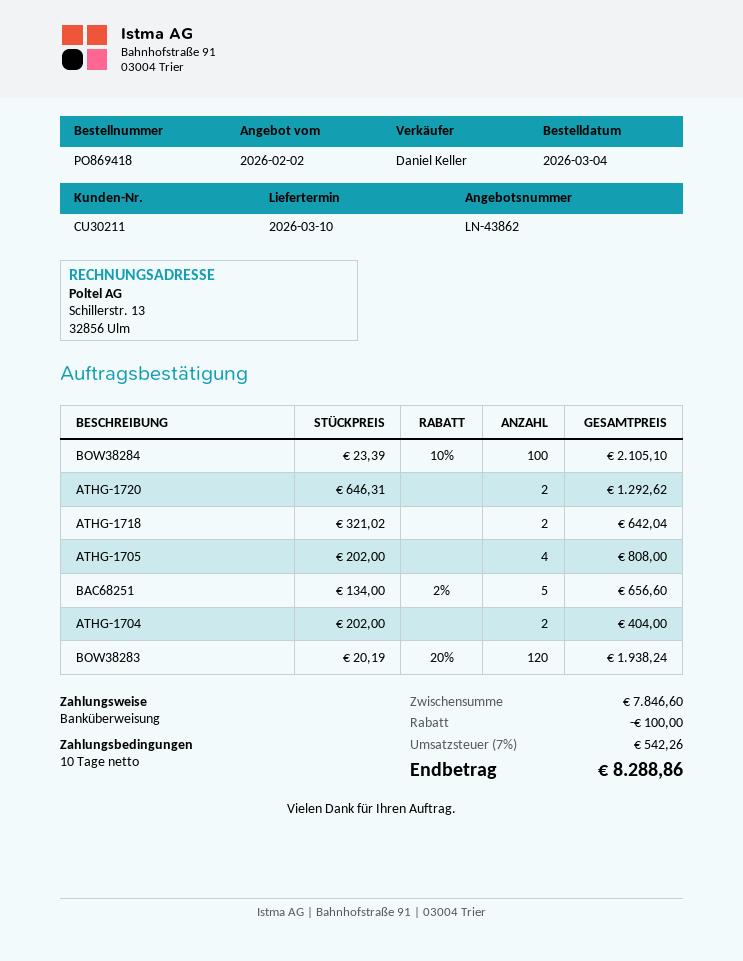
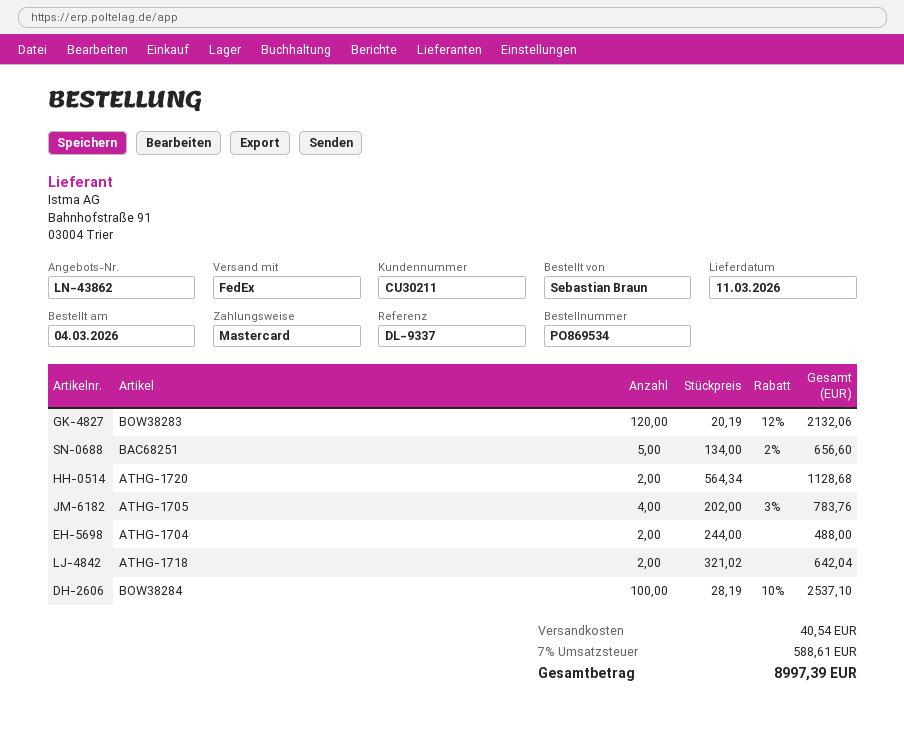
order number: PO869418 -> PO869534
delivery date: 2026-03-10 -> 2026-03-11
payment method: bank transfer -> Mastercard
BOW38284: 100 x 23.39 - 10% = 2105.10 -> 100 x 28.19 - 10% = 2537.10
ATHG-1720: 2 x 646.31 = 1292.62 -> 2 x 564.34 = 1128.68
ATHG-1705: 4 x 202.00 = 808.00 -> 4 x 202.00 - 3% = 783.76
ATHG-1704: 2 x 202.00 = 404.00 -> 2 x 244.00 = 488.00
BOW38283: 120 x 20.19 - 20% = 1938.24 -> 120 x 20.19 - 12% = 2132.06
discount: 100.00 -> none
shipping: none -> 40.54
tax: 7% = 542.26 -> 7% = 588.61
total: 8288.86 -> 8997.39

